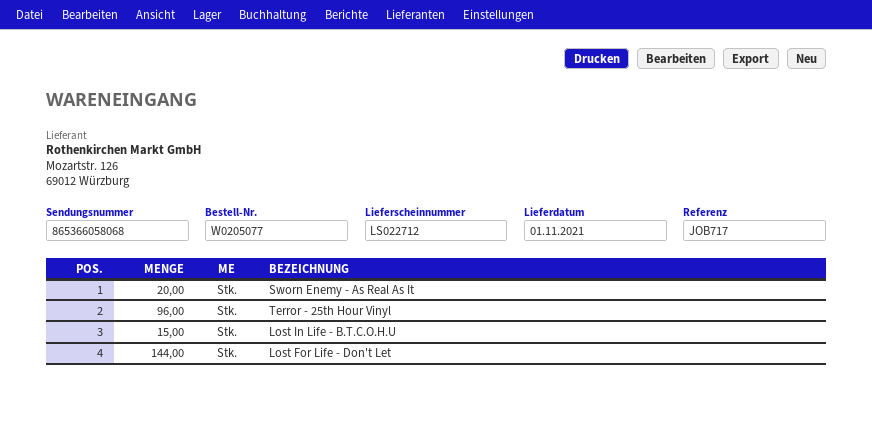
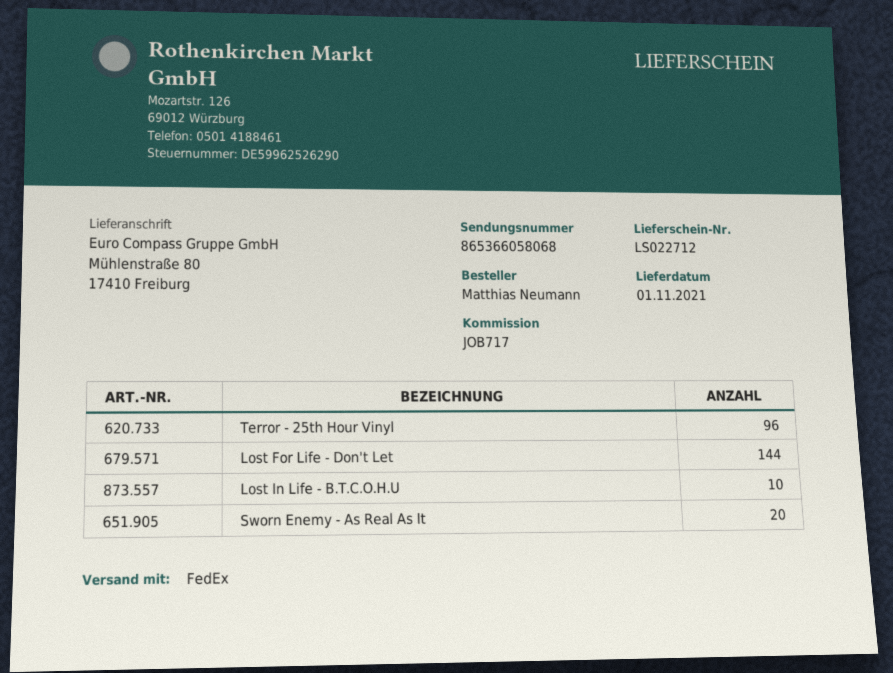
Lost In Life - B.T.C.O.H.U: 15 -> 10

